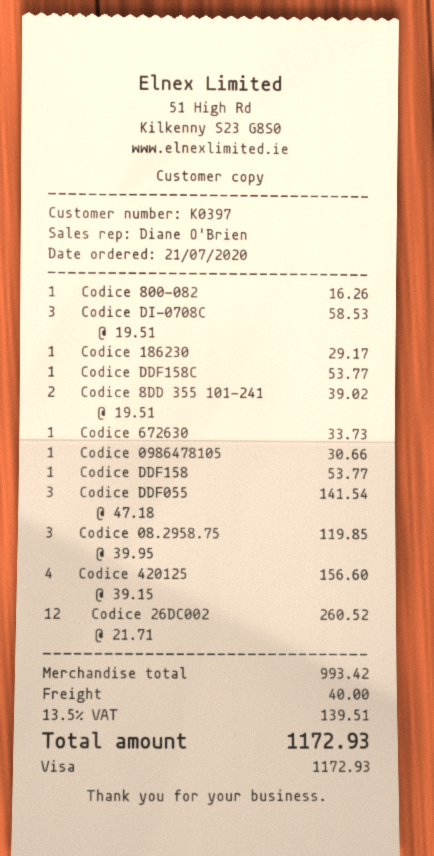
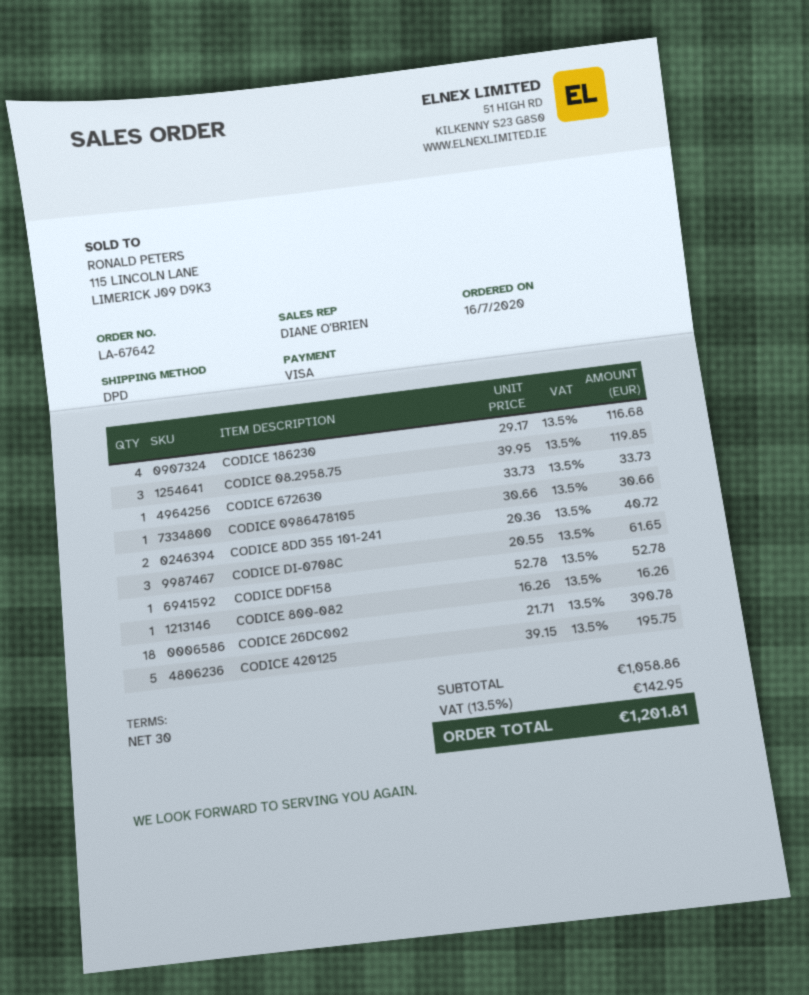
order date: 2020-07-21 -> 2020-07-16
Codice DI-0708C: 3 x 19.51 = 58.53 -> 3 x 20.55 = 61.65
Codice 186230: 1 x 29.17 = 29.17 -> 4 x 29.17 = 116.68
Codice DDF158C: 1 x 53.77 = 53.77 -> none
Codice 8DD 355 101-241: 2 x 19.51 = 39.02 -> 2 x 20.36 = 40.72
Codice DDF158: 1 x 53.77 = 53.77 -> 1 x 52.78 = 52.78
Codice DDF055: 3 x 47.18 = 141.54 -> none
Codice 420125: 4 x 39.15 = 156.60 -> 5 x 39.15 = 195.75
Codice 26DC002: 12 x 21.71 = 260.52 -> 18 x 21.71 = 390.78
subtotal: 993.42 -> 1058.86
shipping: 40.00 -> none
tax: 13.5% = 139.51 -> 13.5% = 142.95
total: 1172.93 -> 1201.81

